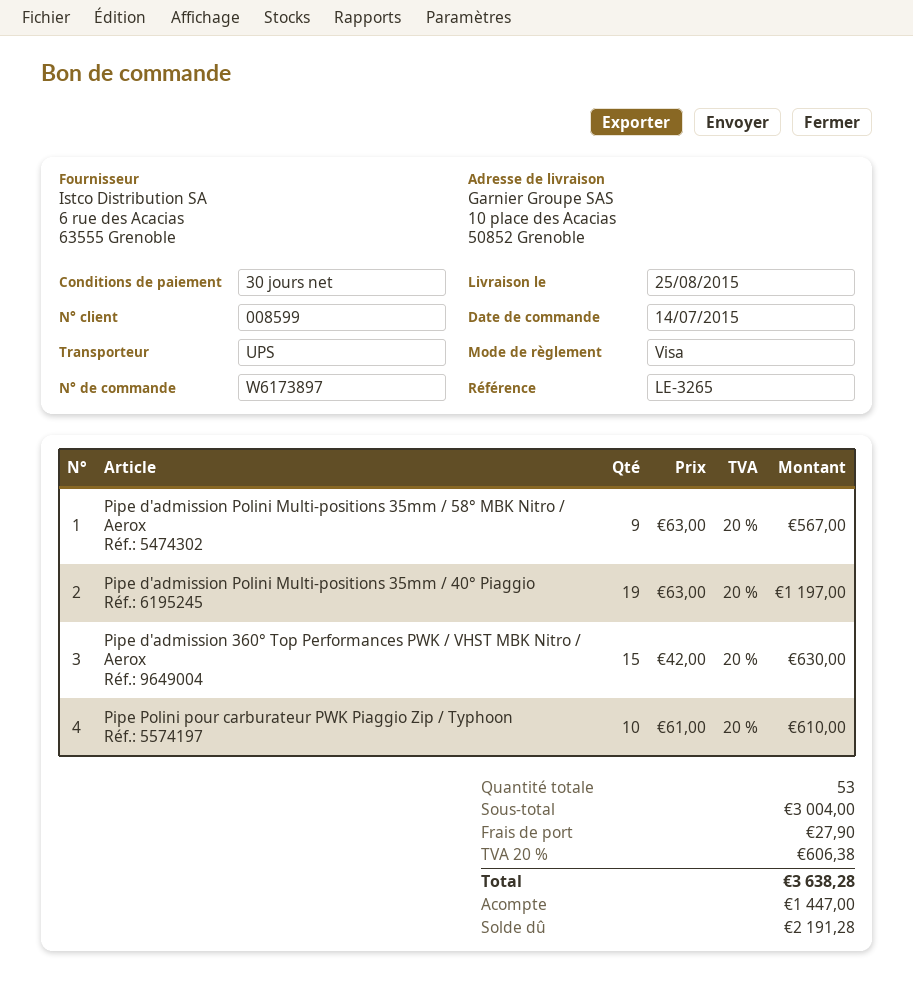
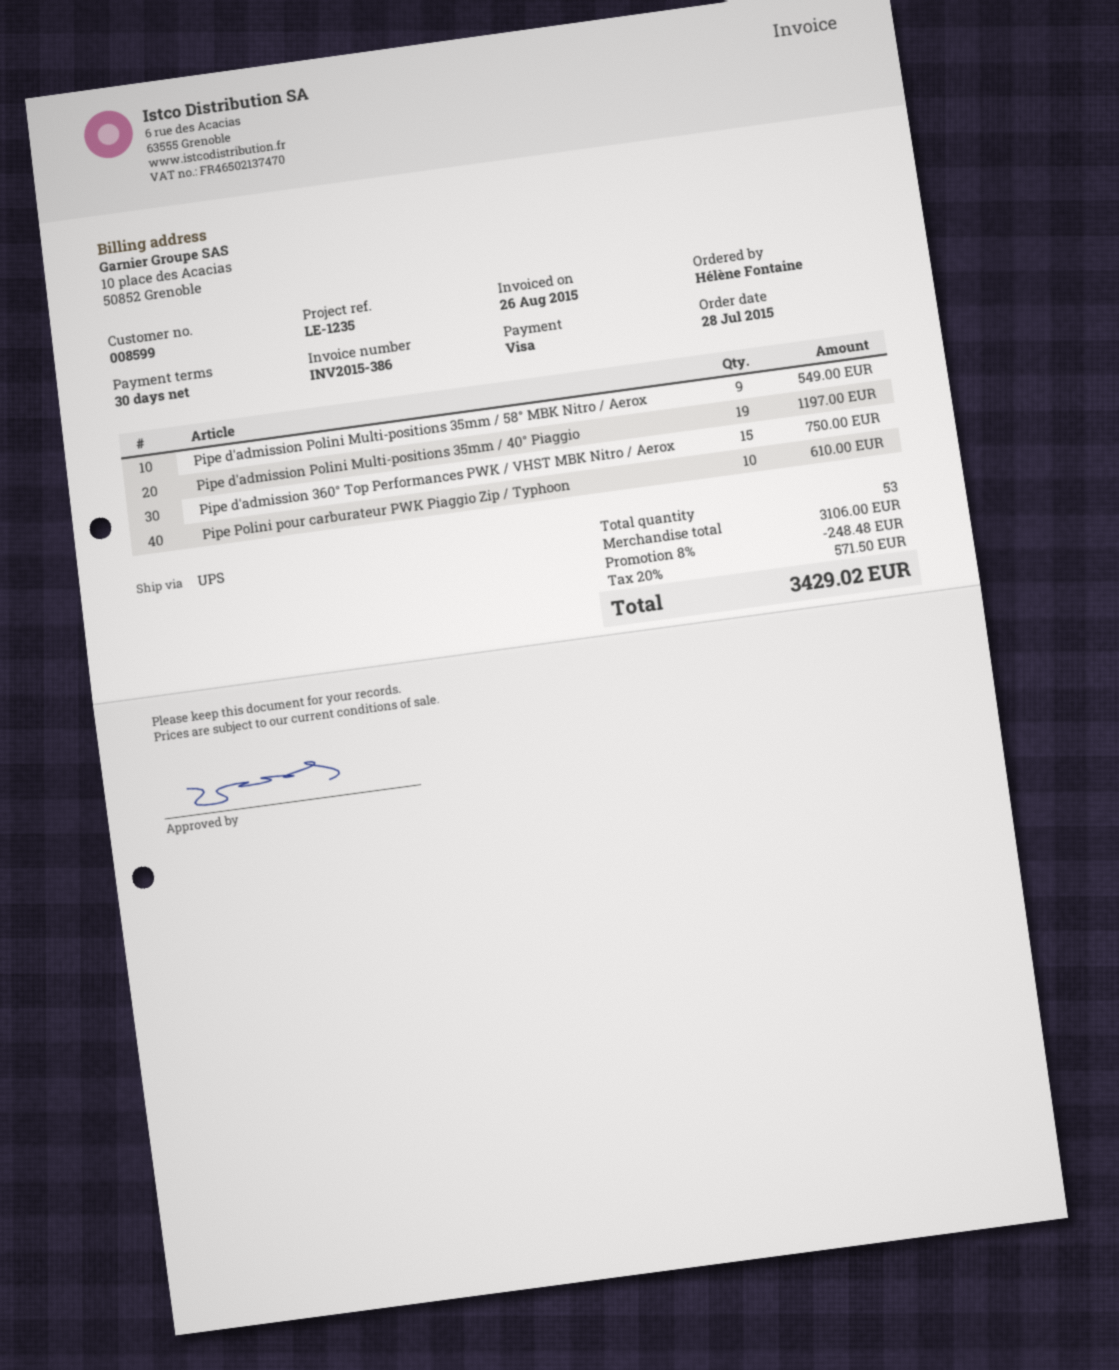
order date: 2015-07-14 -> 2015-07-28
reference: LE-3265 -> LE-1235
Pipe d'admission Polini Multi-positions 35mm / 58° MBK Nitro / Aerox: 9 for 567.00 -> 9 for 549.00
Pipe d'admission 360° Top Performances PWK / VHST MBK Nitro / Aerox: 15 for 630.00 -> 15 for 750.00
subtotal: 3004.00 -> 3106.00
discount: none -> 8% = 248.48
shipping: 27.90 -> none
tax: 20% = 606.38 -> 20% = 571.50
total: 3638.28 -> 3429.02

